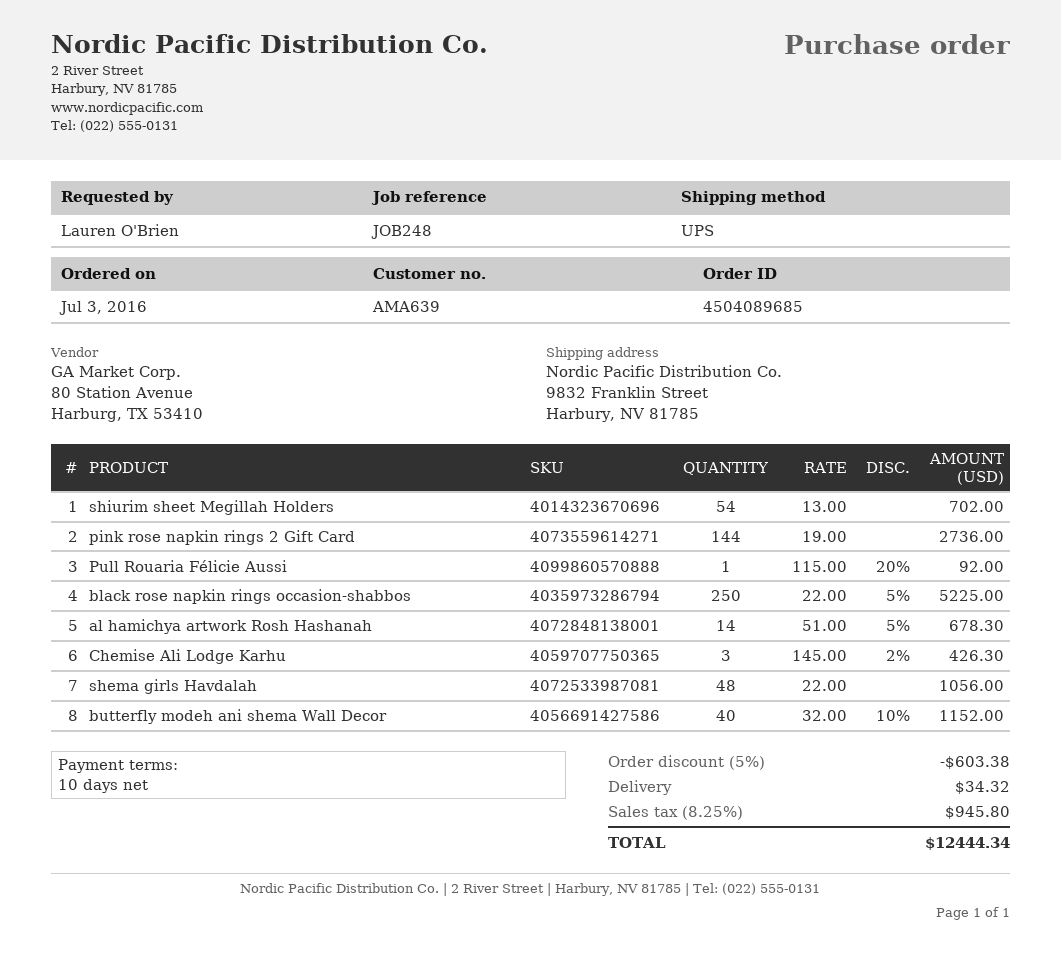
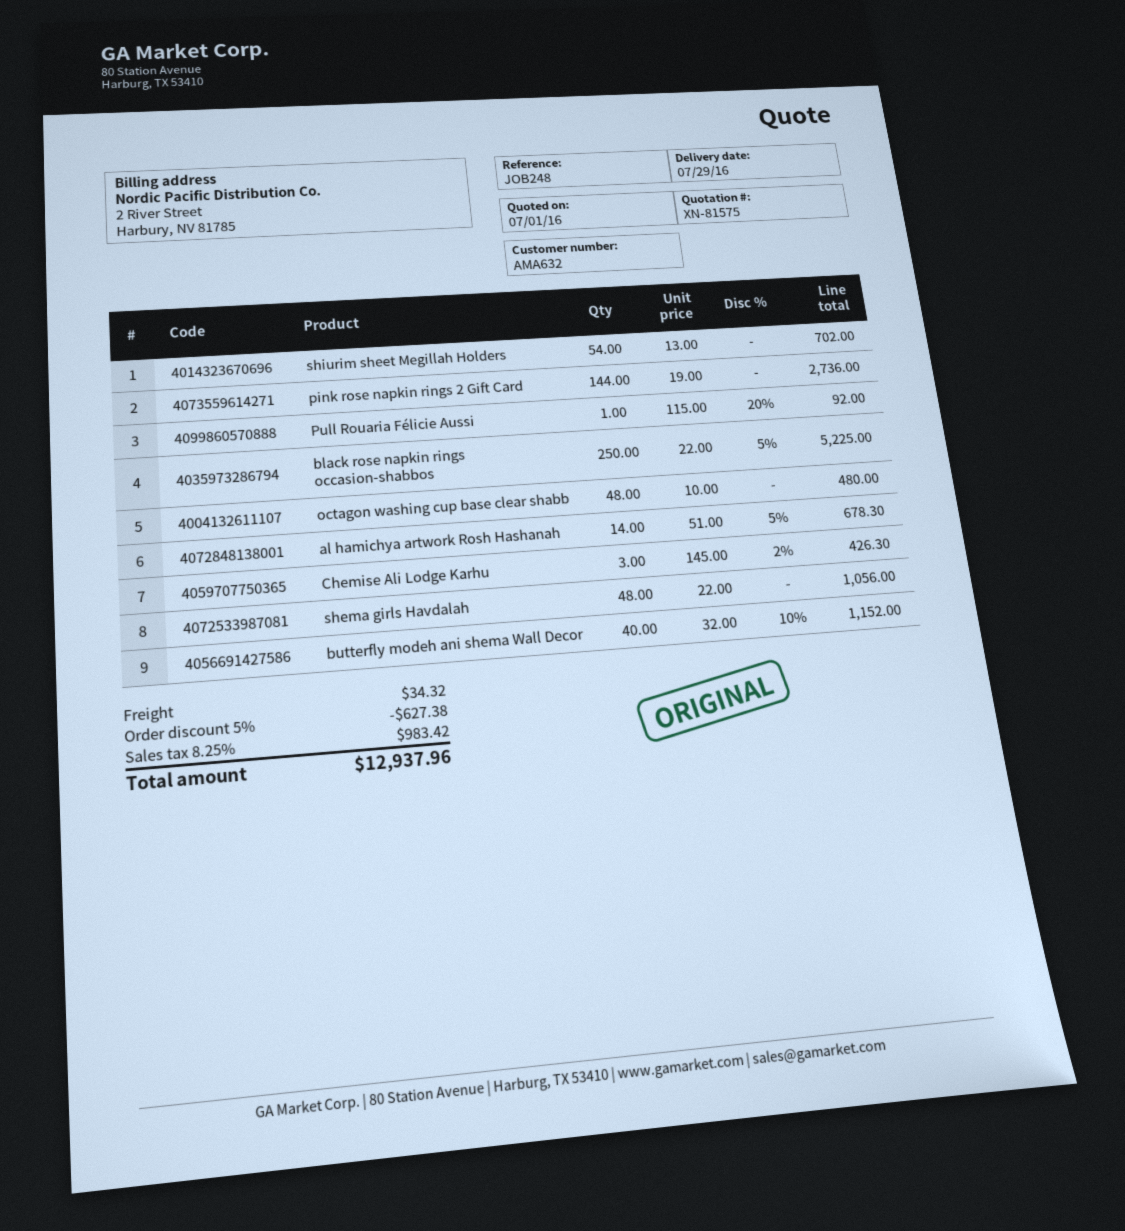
customer number: AMA639 -> AMA632
octagon washing cup base clear shabb: none -> 48 x 10.00 = 480.00
discount: 5% = 603.38 -> 5% = 627.38
tax: 8.25% = 945.80 -> 8.25% = 983.42
total: 12444.34 -> 12937.96

